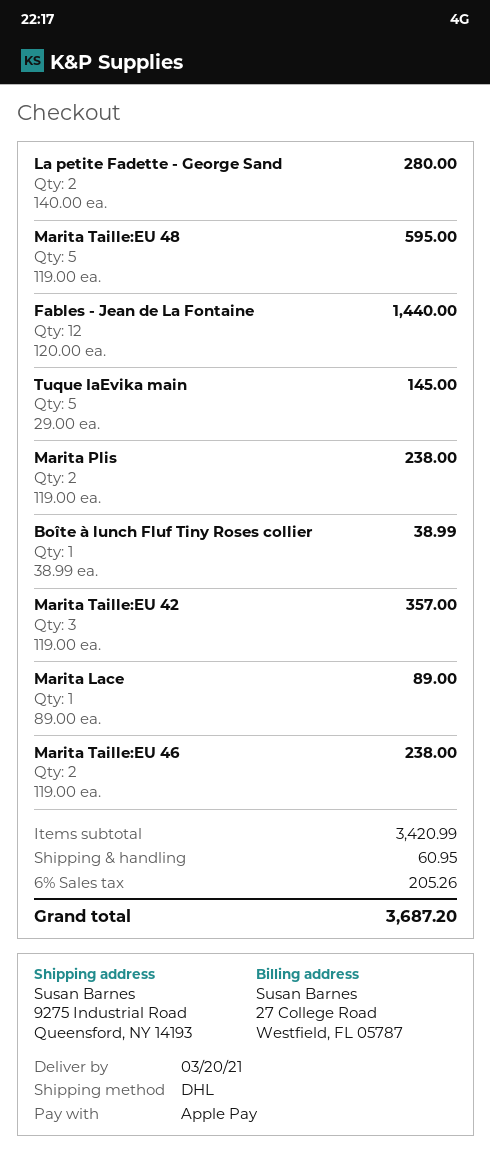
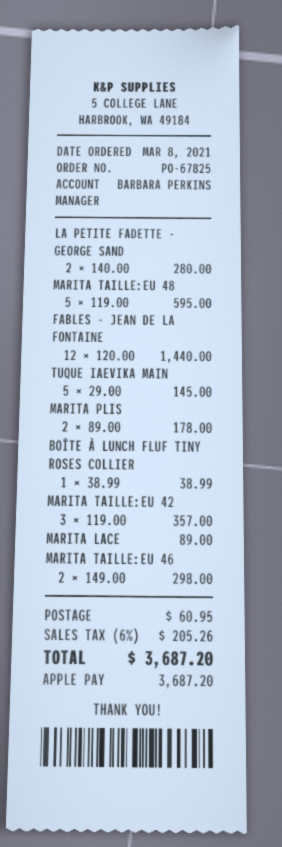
Marita Plis: 2 x 119.00 = 238.00 -> 2 x 89.00 = 178.00
Marita Taille:EU 46: 2 x 119.00 = 238.00 -> 2 x 149.00 = 298.00

